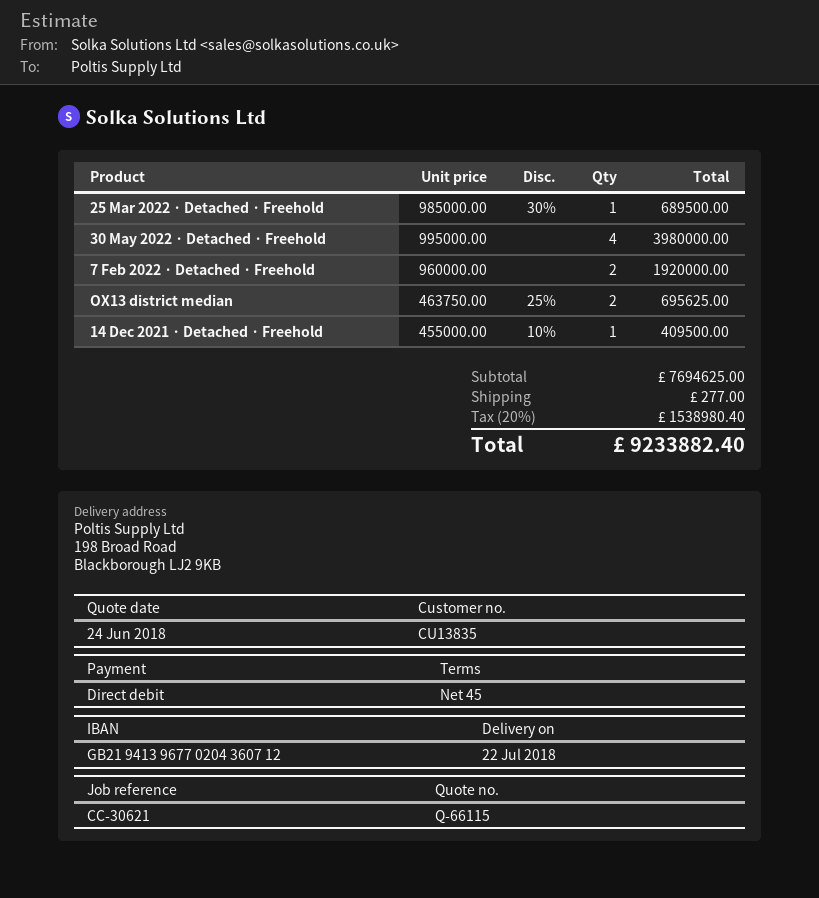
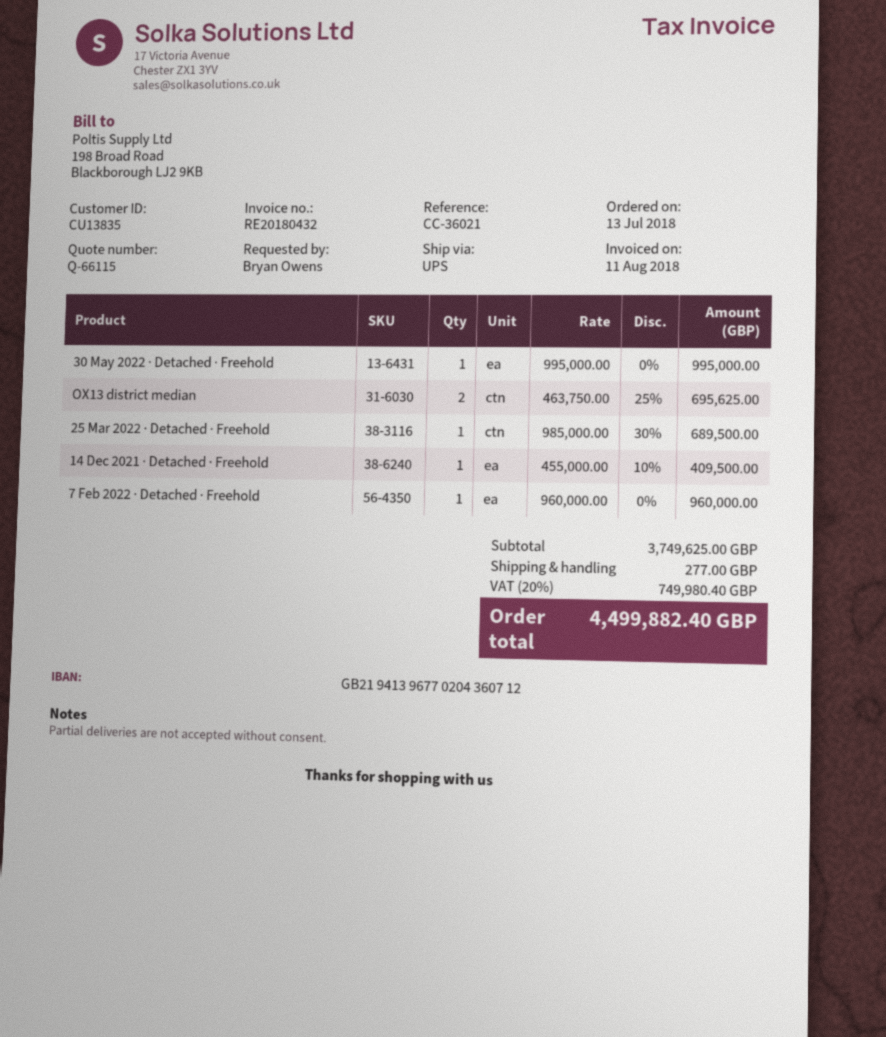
reference: CC-30621 -> CC-36021
30 May 2022 · Detached · Freehold: 4 x 995000.00 = 3980000.00 -> 1 x 995000.00 = 995000.00
7 Feb 2022 · Detached · Freehold: 2 x 960000.00 = 1920000.00 -> 1 x 960000.00 = 960000.00
subtotal: 7694625.00 -> 3749625.00
tax: 20% = 1538980.40 -> 20% = 749980.40
total: 9233882.40 -> 4499882.40

